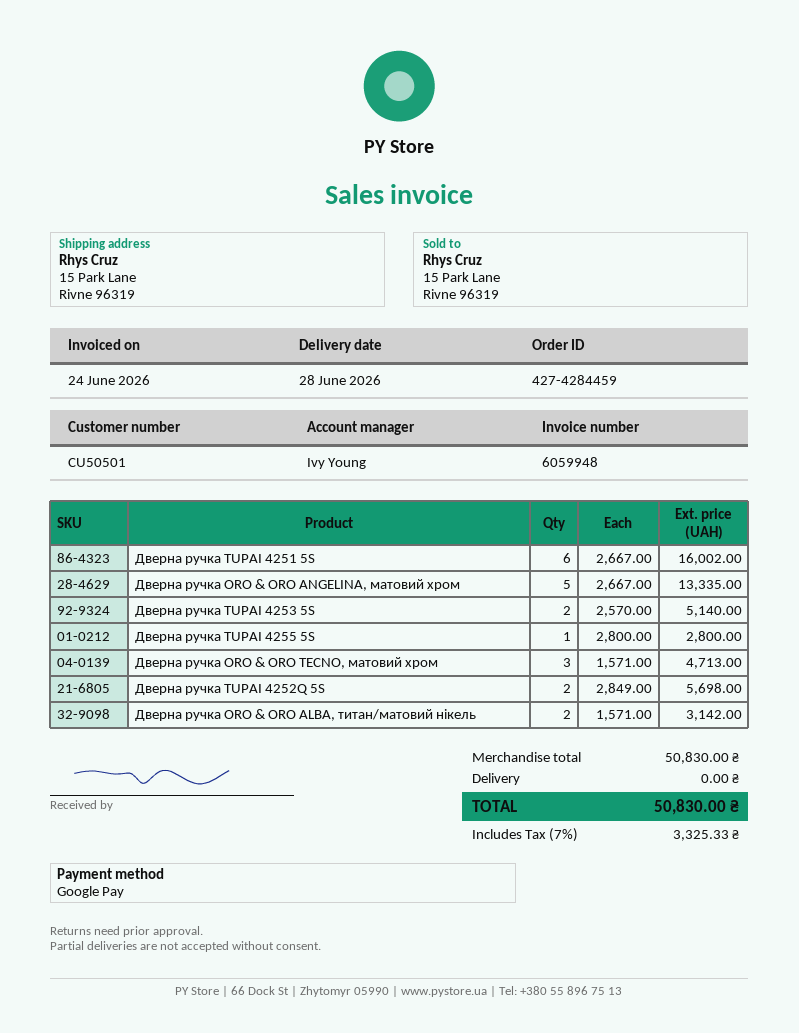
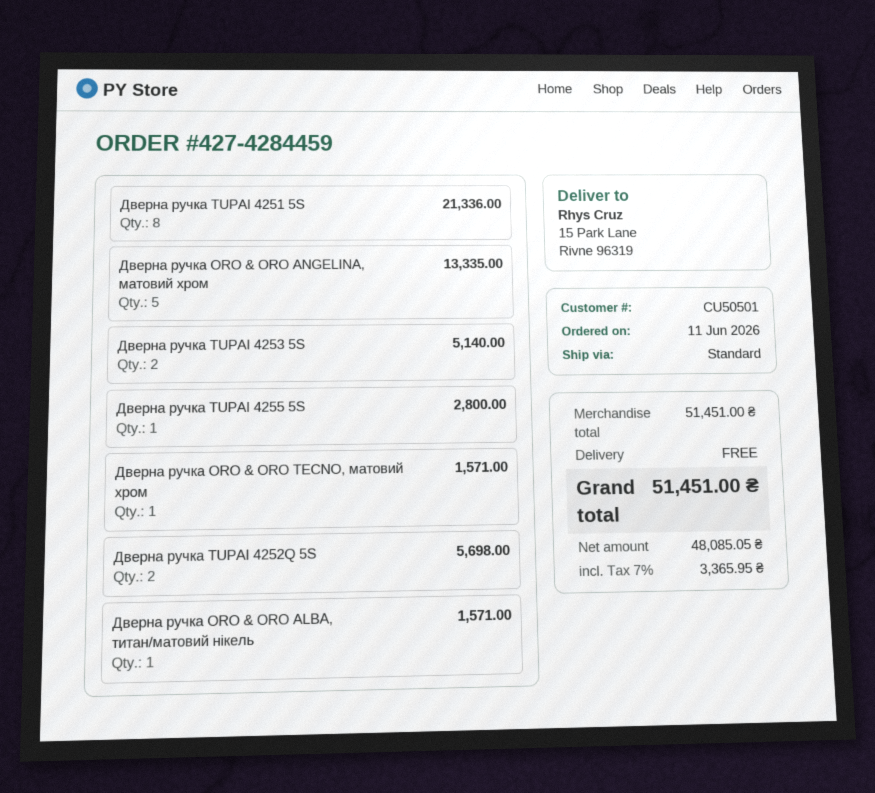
Дверна ручка TUPAI 4251 5S: 6 for 16002.00 -> 8 for 21336.00
Дверна ручка ORO & ORO TECNO, матовий хром: 3 for 4713.00 -> 1 for 1571.00
Дверна ручка ORO & ORO ALBA, титан/матовий нікель: 2 for 3142.00 -> 1 for 1571.00
subtotal: 50830.00 -> 51451.00
tax: 7% = 3325.33 -> 7% = 3365.95
total: 50830.00 -> 51451.00

